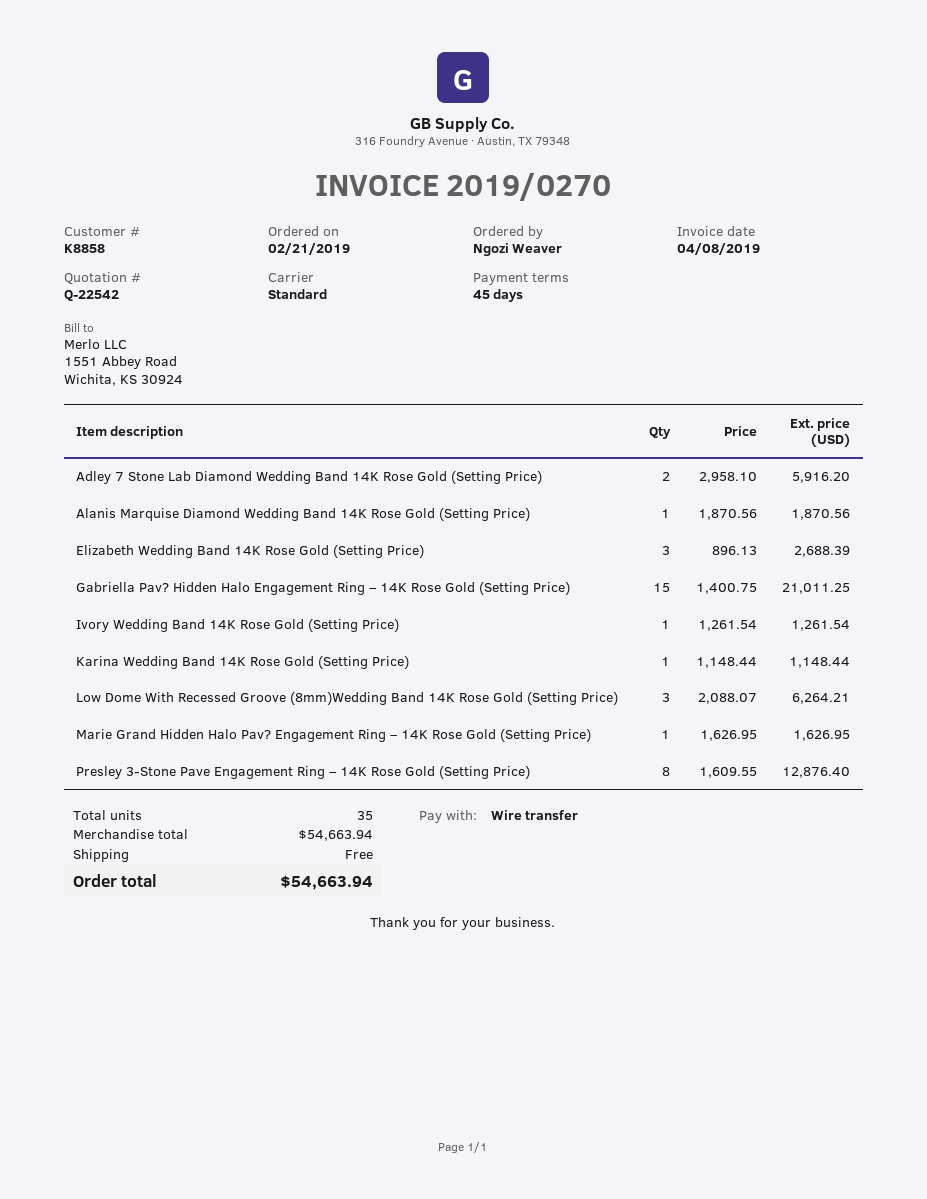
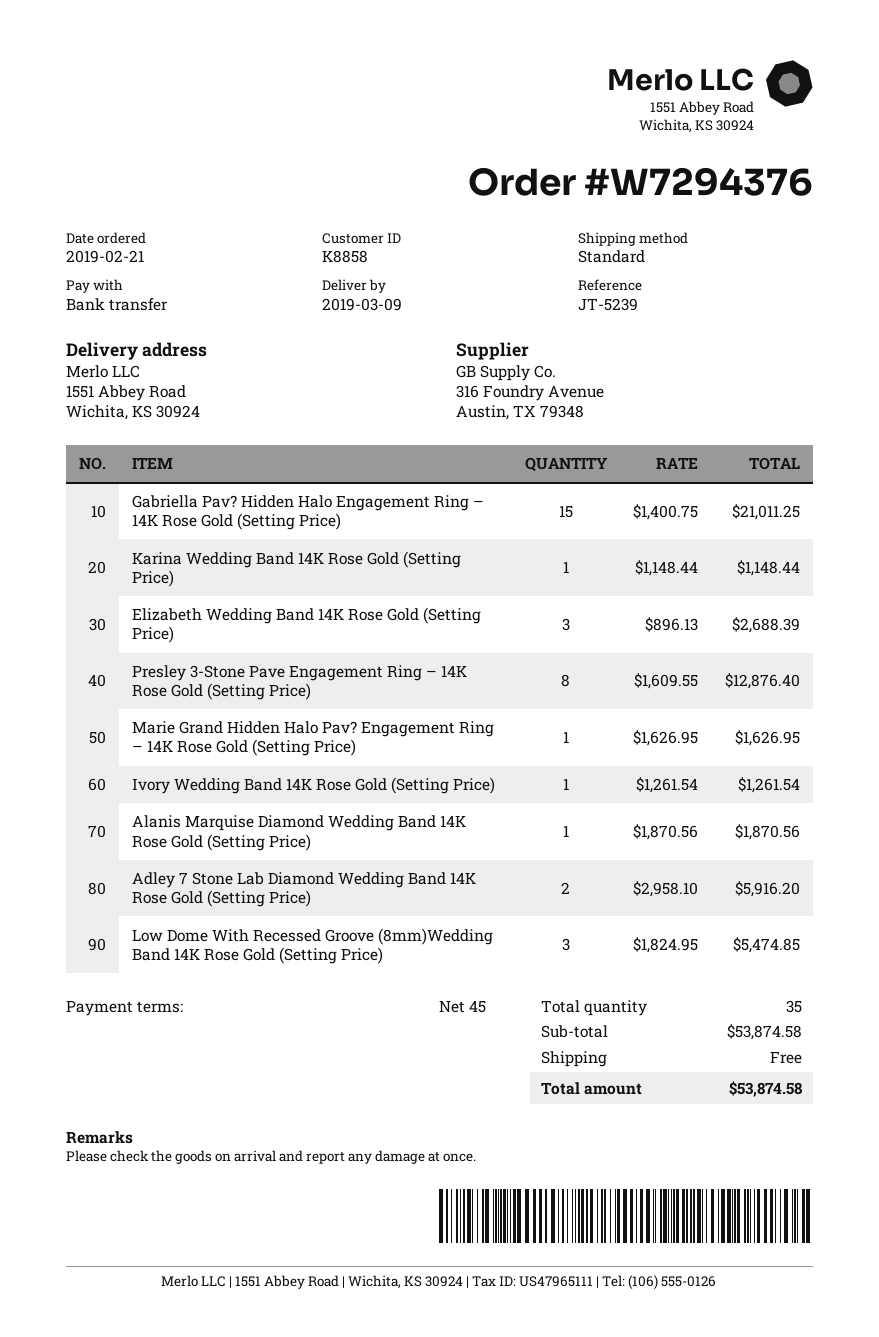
Low Dome With Recessed Groove (8mm)Wedding Band 14K Rose Gold (Setting Price): 3 x 2088.07 = 6264.21 -> 3 x 1824.95 = 5474.85
subtotal: 54663.94 -> 53874.58
total: 54663.94 -> 53874.58

